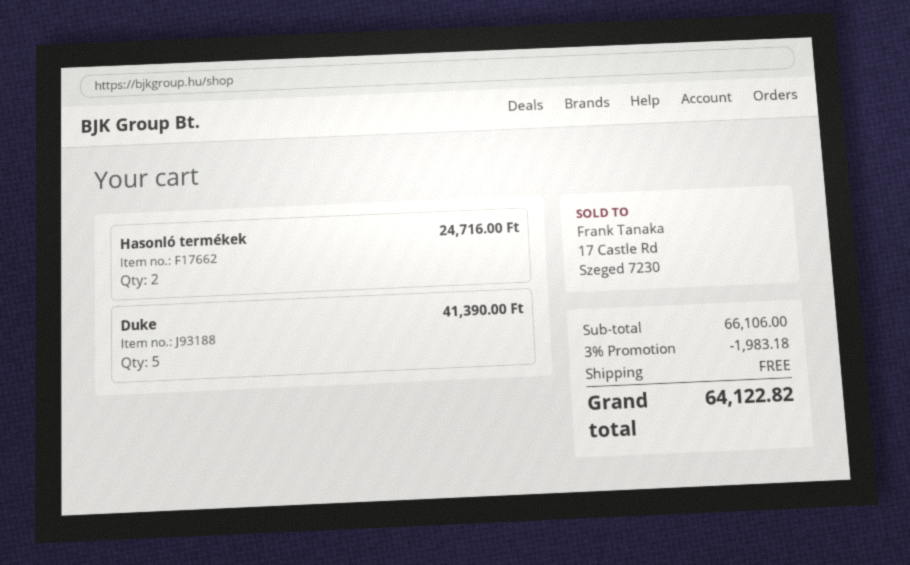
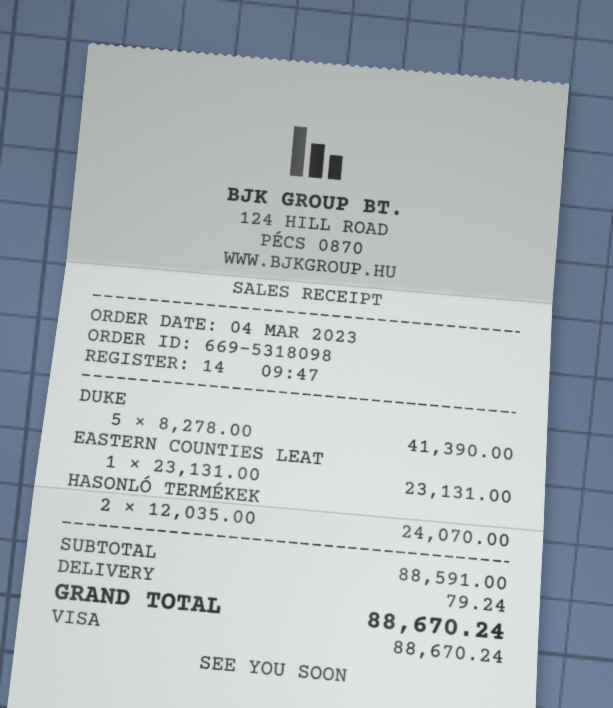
Hasonló termékek: 2 for 24716.00 -> 2 for 24070.00
EASTERN COUNTIES LEAT: none -> 1 for 23131.00
subtotal: 66106.00 -> 88591.00
discount: 3% = 1983.18 -> none
shipping: 0.00 -> 79.24
total: 64122.82 -> 88670.24

